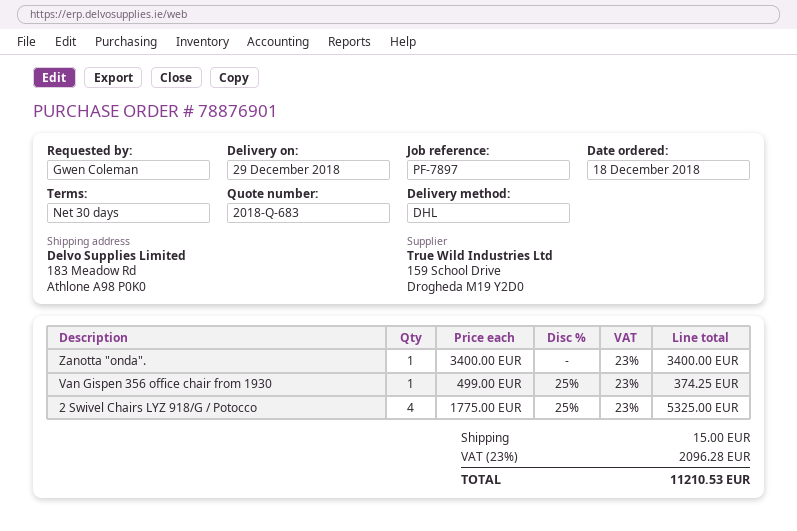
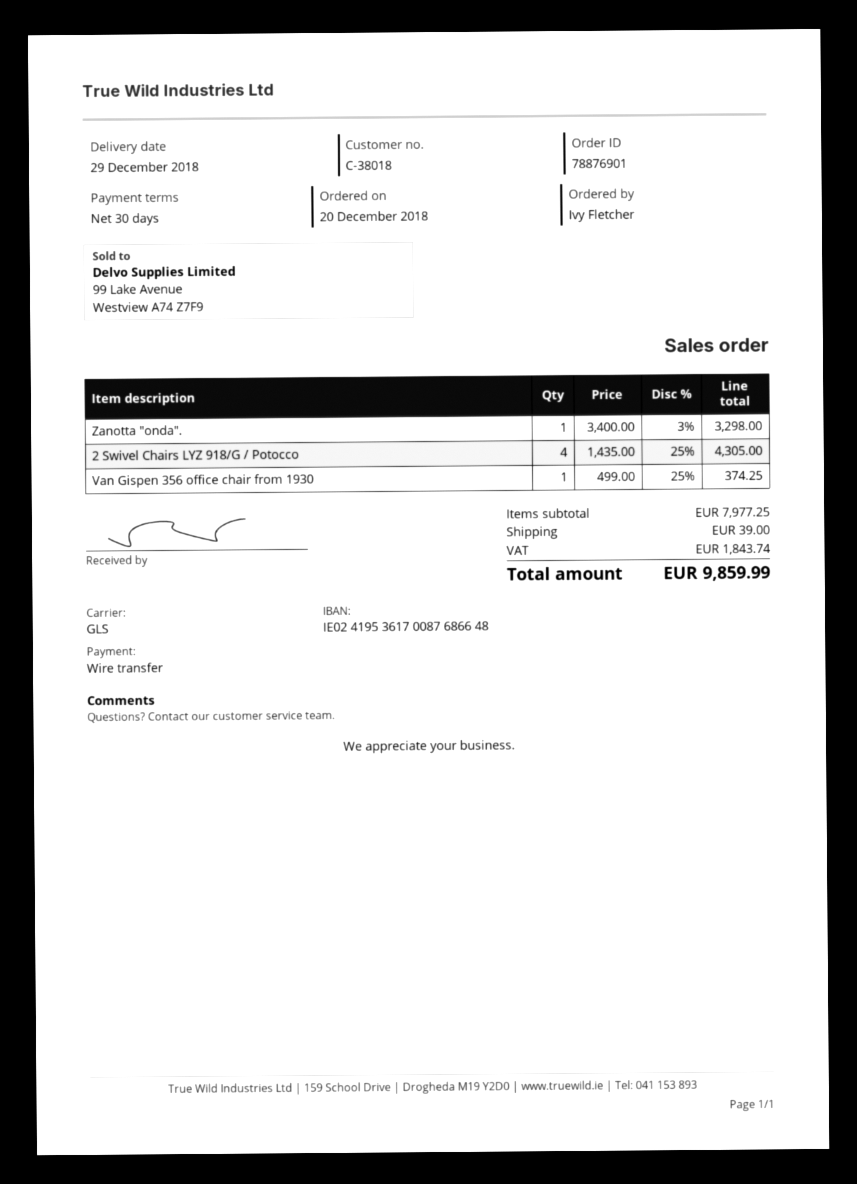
order date: 2018-12-18 -> 2018-12-20
ordered by: Gwen Coleman -> Ivy Fletcher
shipping method: DHL -> GLS
Zanotta "onda".: 1 x 3400.00 = 3400.00 -> 1 x 3400.00 - 3% = 3298.00
2 Swivel Chairs LYZ 918/G / Potocco: 4 x 1775.00 - 25% = 5325.00 -> 4 x 1435.00 - 25% = 4305.00
shipping: 15.00 -> 39.00
tax: 2096.28 -> 1843.74
total: 11210.53 -> 9859.99

